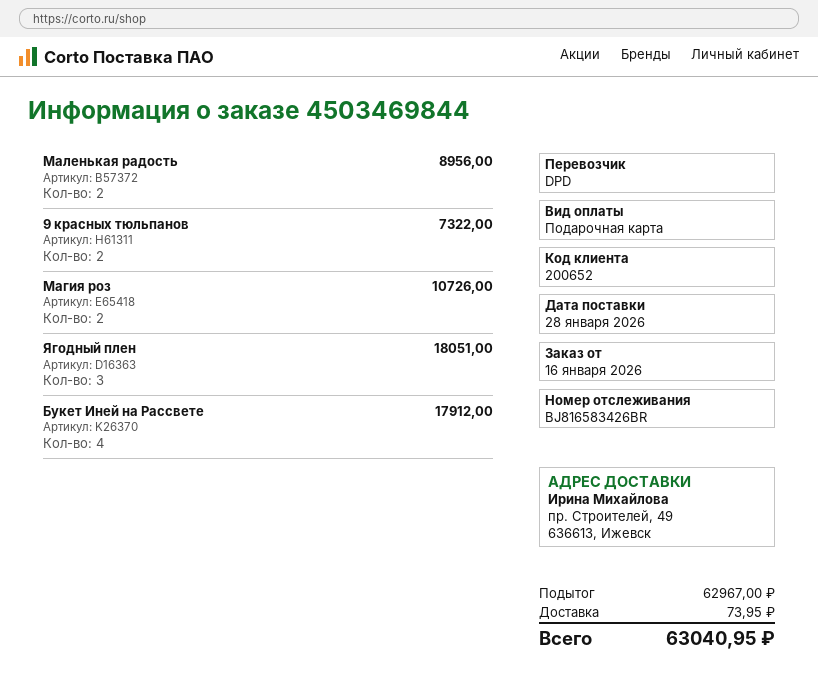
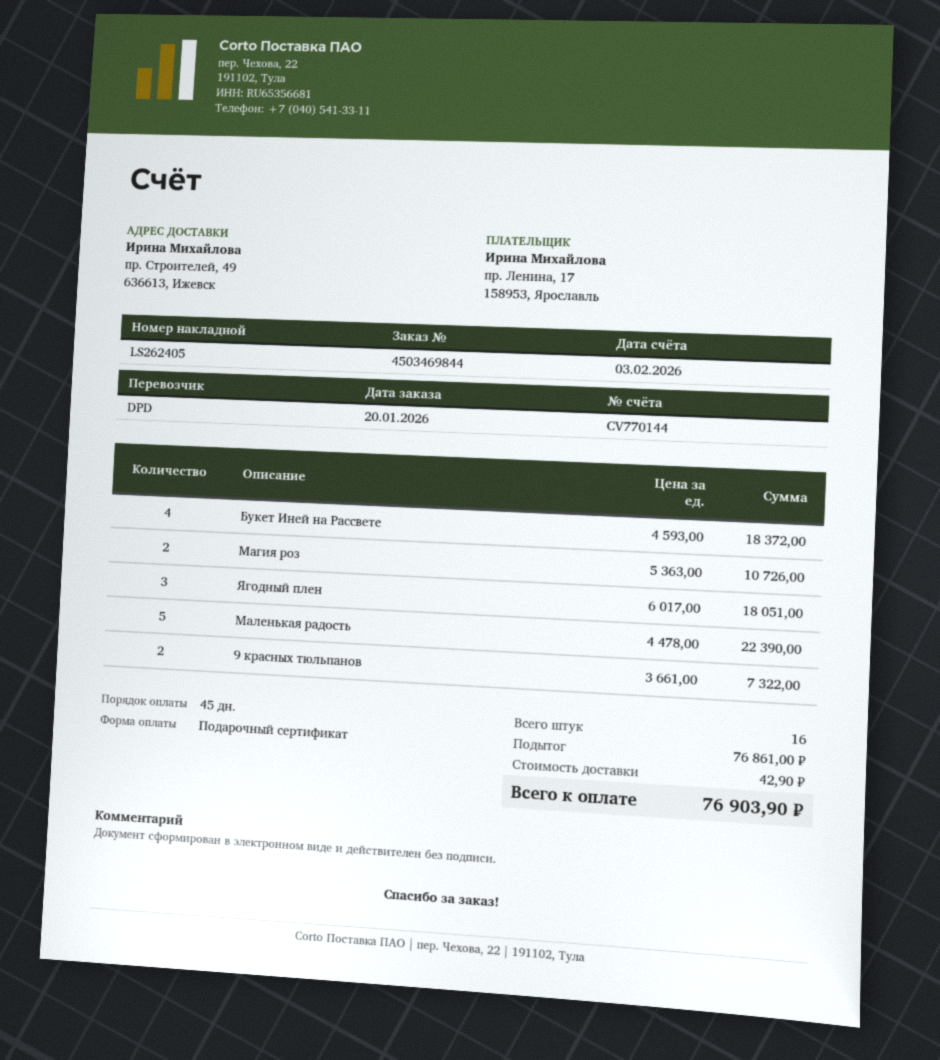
order date: 2026-01-16 -> 2026-01-20
Маленькая радость: 2 for 8956.00 -> 5 for 22390.00
Букет Иней на Рассвете: 4 for 17912.00 -> 4 for 18372.00
subtotal: 62967.00 -> 76861.00
shipping: 73.95 -> 42.90
total: 63040.95 -> 76903.90

